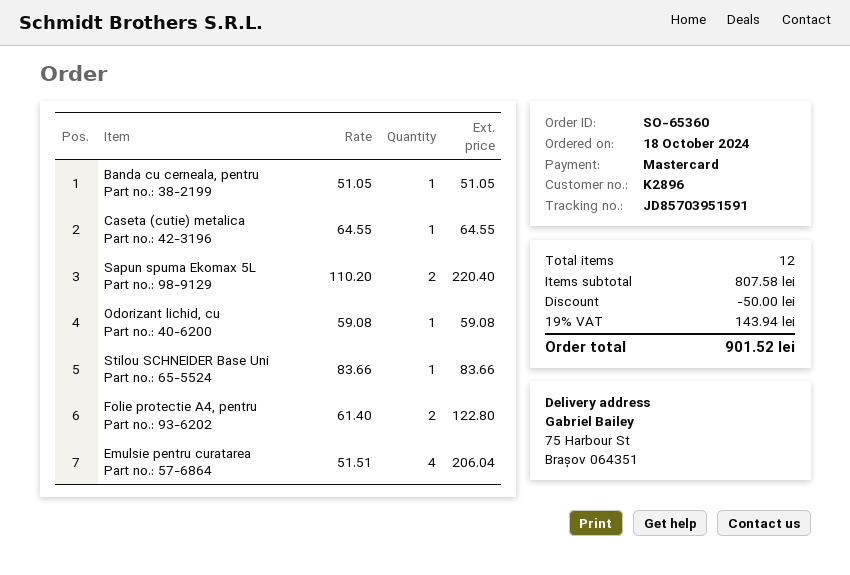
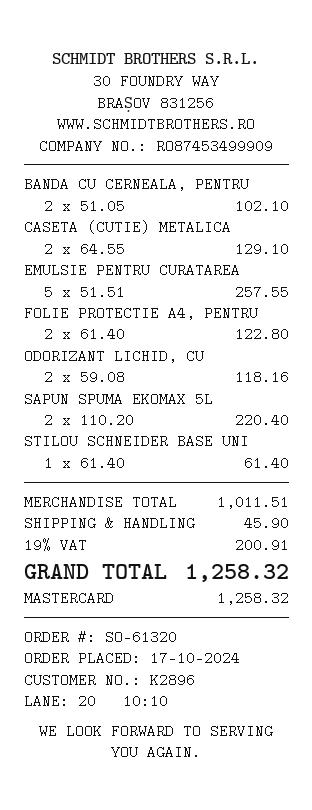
order number: SO-65360 -> SO-61320
order date: 2024-10-18 -> 2024-10-17
Banda cu cerneala, pentru: 1 x 51.05 = 51.05 -> 2 x 51.05 = 102.10
Caseta (cutie) metalica: 1 x 64.55 = 64.55 -> 2 x 64.55 = 129.10
Odorizant lichid, cu: 1 x 59.08 = 59.08 -> 2 x 59.08 = 118.16
Stilou SCHNEIDER Base Uni: 1 x 83.66 = 83.66 -> 1 x 61.40 = 61.40
Emulsie pentru curatarea: 4 x 51.51 = 206.04 -> 5 x 51.51 = 257.55
subtotal: 807.58 -> 1011.51
discount: 50.00 -> none
shipping: none -> 45.90
tax: 19% = 143.94 -> 19% = 200.91
total: 901.52 -> 1258.32

